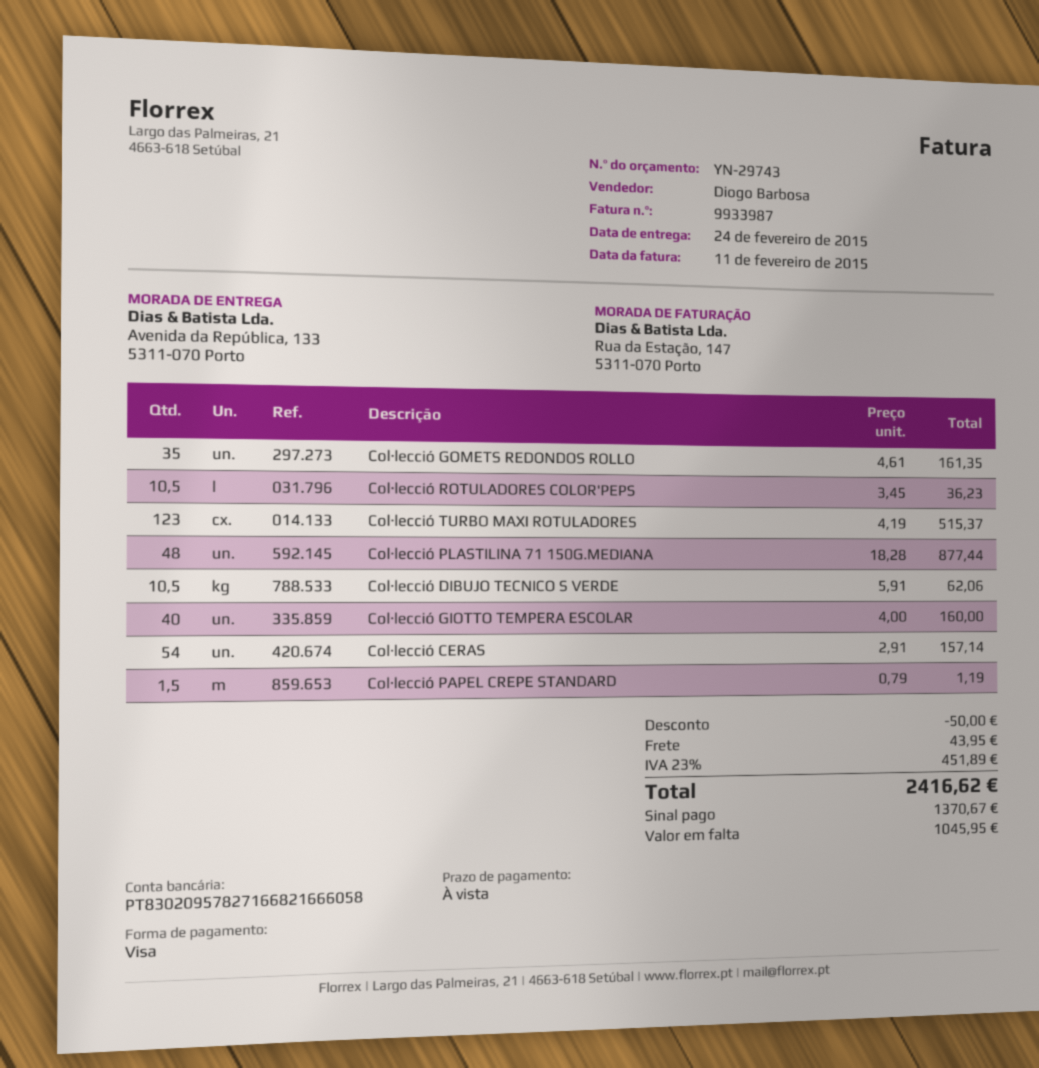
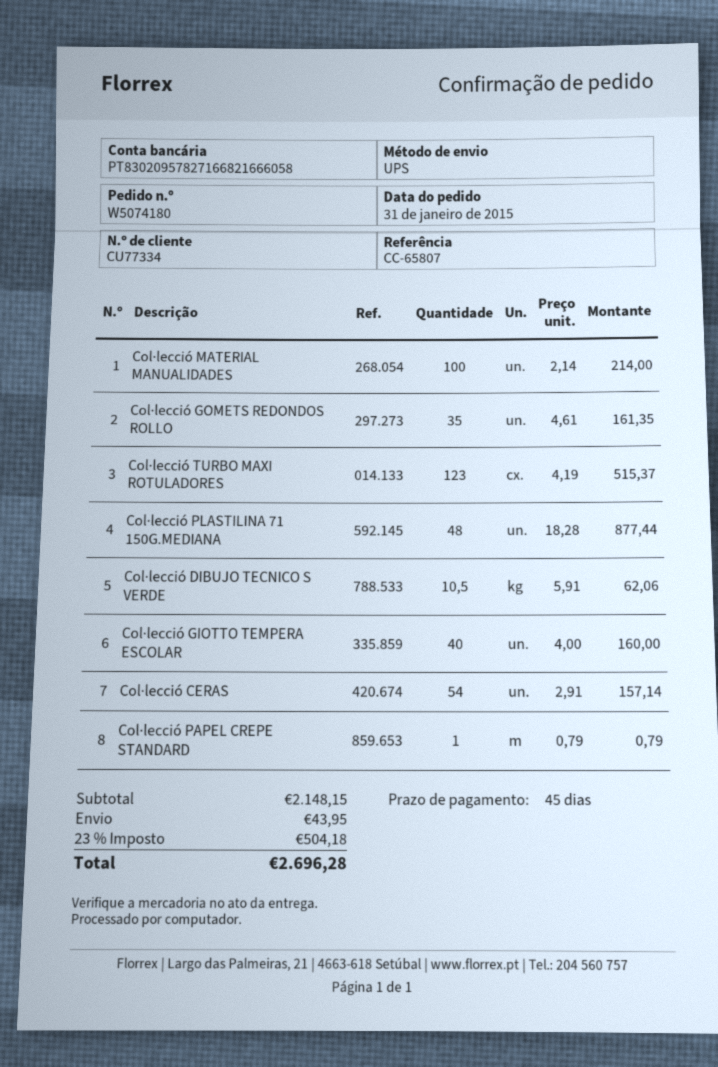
payment terms: on receipt -> 45 days
Col·lecció ROTULADORES COLOR'PEPS: 10.5 x 3.45 = 36.23 -> none
Col·lecció PAPEL CREPE STANDARD: 1.5 x 0.79 = 1.19 -> 1 x 0.79 = 0.79
Col·lecció MATERIAL MANUALIDADES: none -> 100 x 2.14 = 214.00
discount: 50.00 -> none
tax: 23% = 451.89 -> 23% = 504.18
total: 2416.62 -> 2696.28

